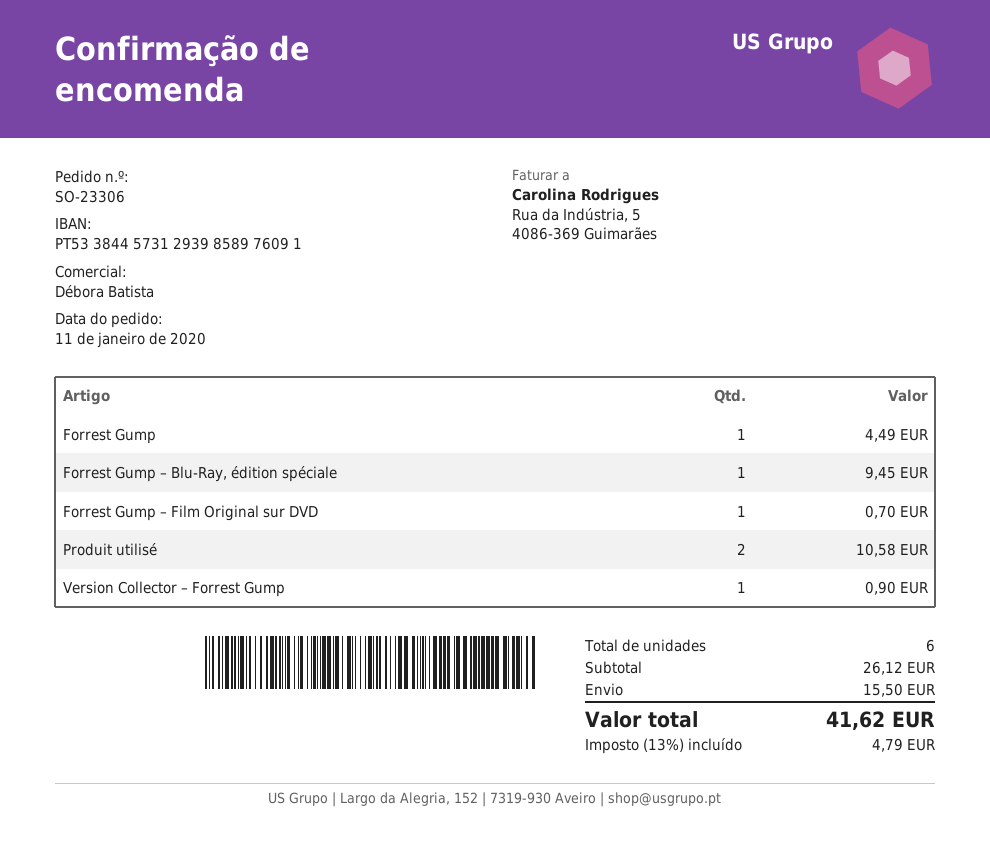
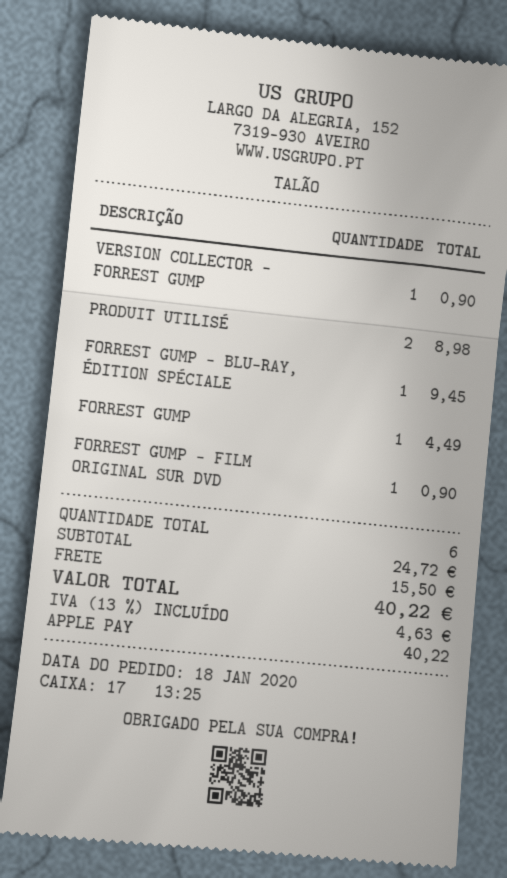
order date: 2020-01-11 -> 2020-01-18
Forrest Gump – Film Original sur DVD: 1 for 0.70 -> 1 for 0.90
Produit utilisé: 2 for 10.58 -> 2 for 8.98
subtotal: 26.12 -> 24.72
tax: 13% = 4.79 -> 13% = 4.63
total: 41.62 -> 40.22

